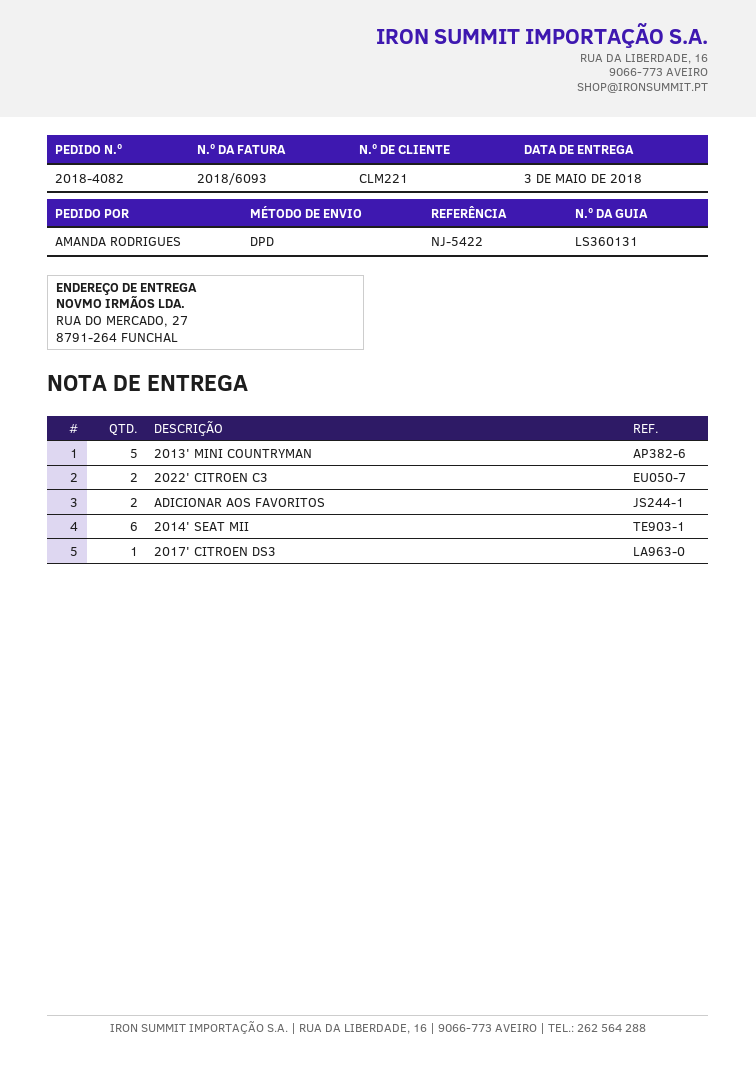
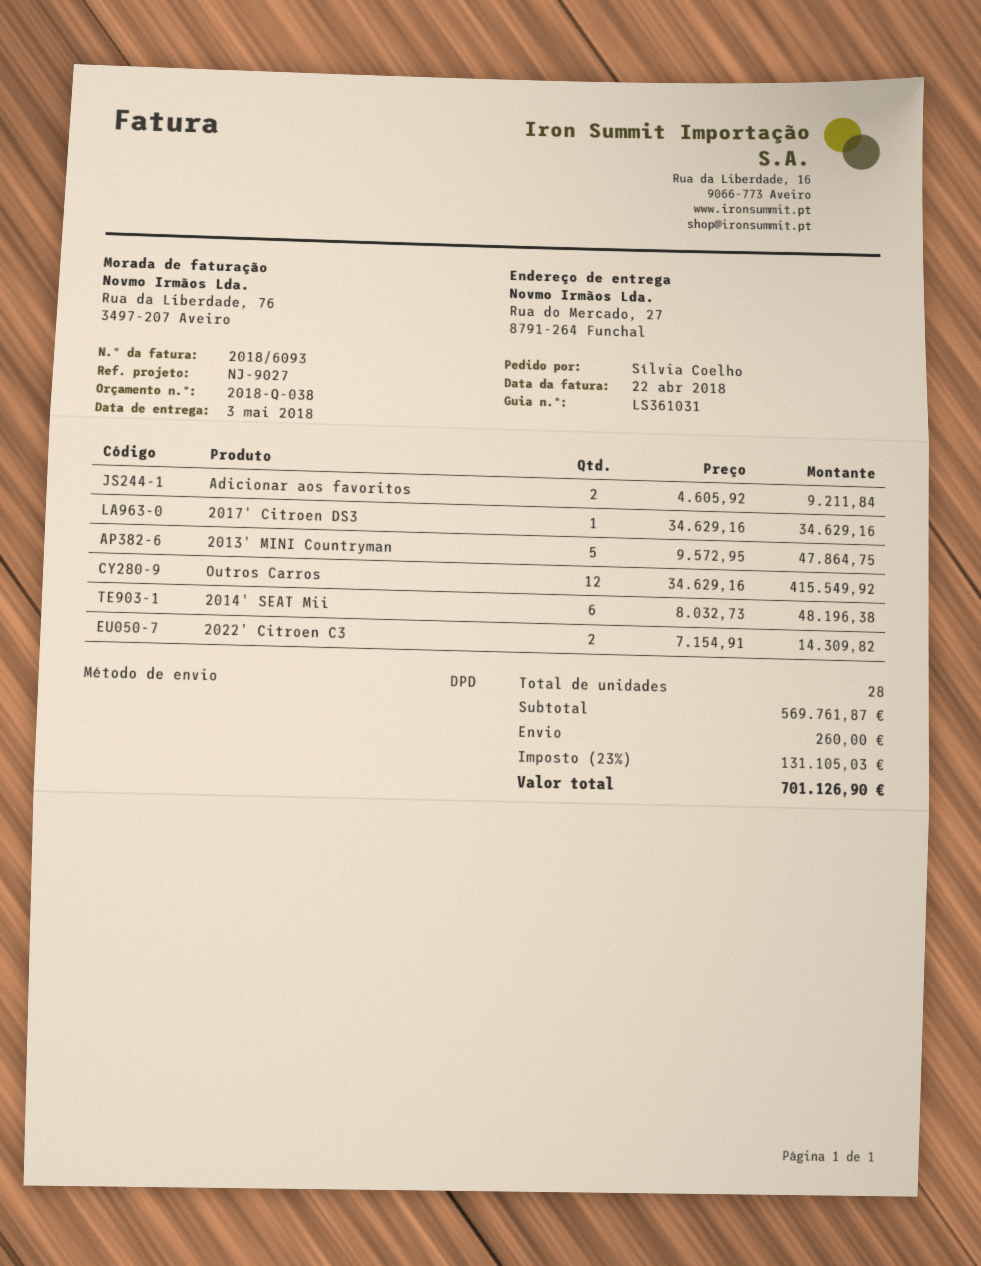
delivery note number: LS360131 -> LS361031
reference: NJ-5422 -> NJ-9027
ordered by: AMANDA RODRIGUES -> Sílvia Coelho
Outros Carros: none -> 12

